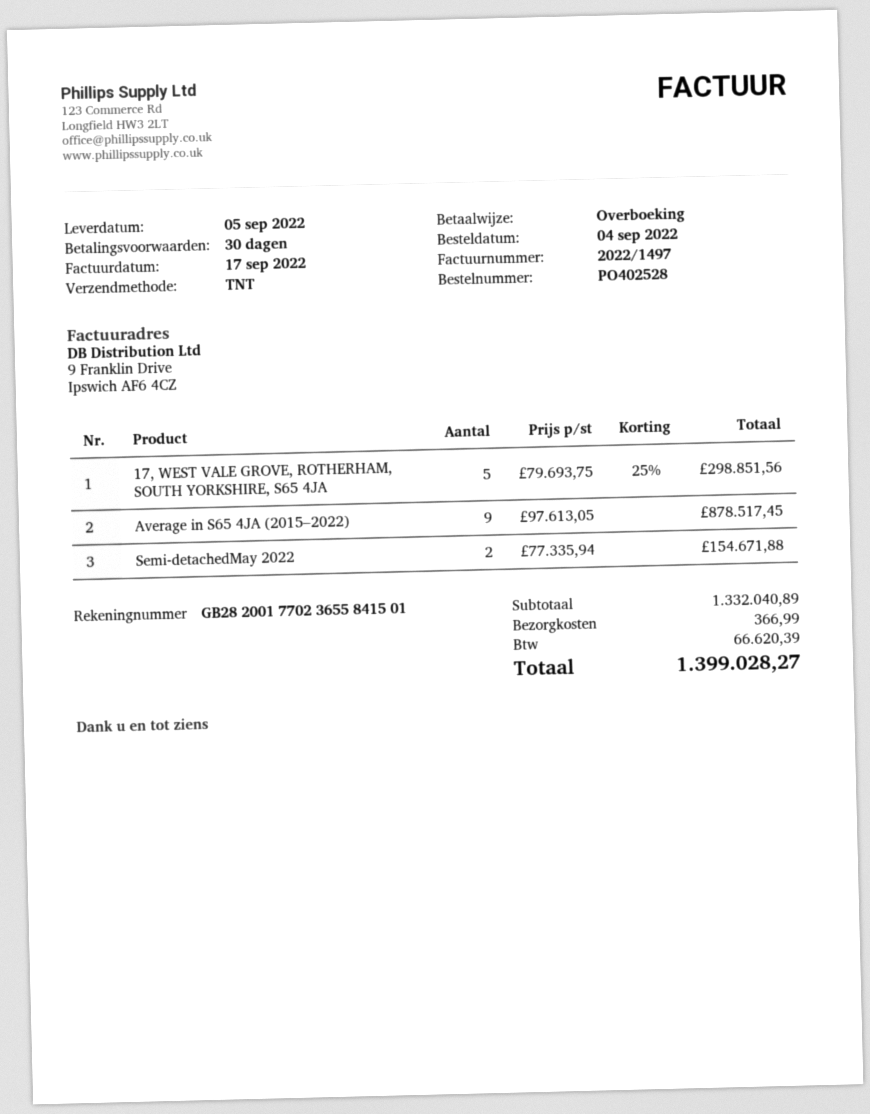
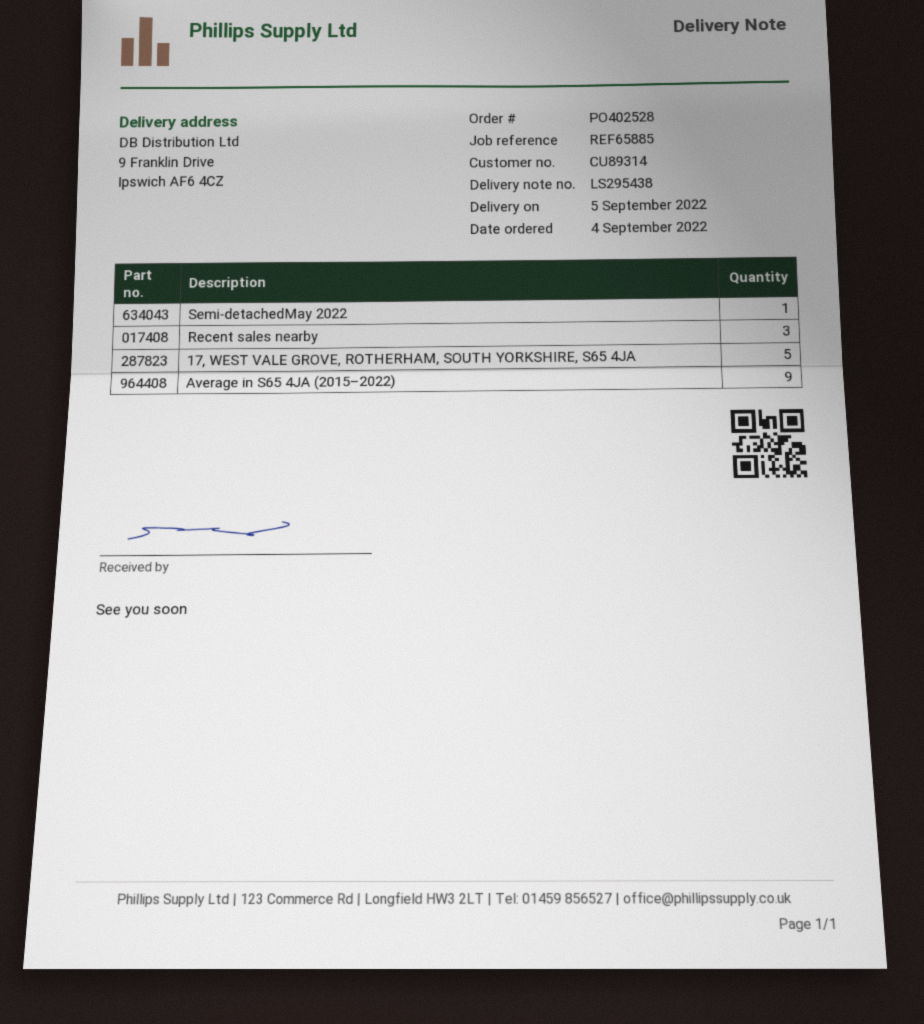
Semi-detachedMay 2022: 2 -> 1
Recent sales nearby: none -> 3

